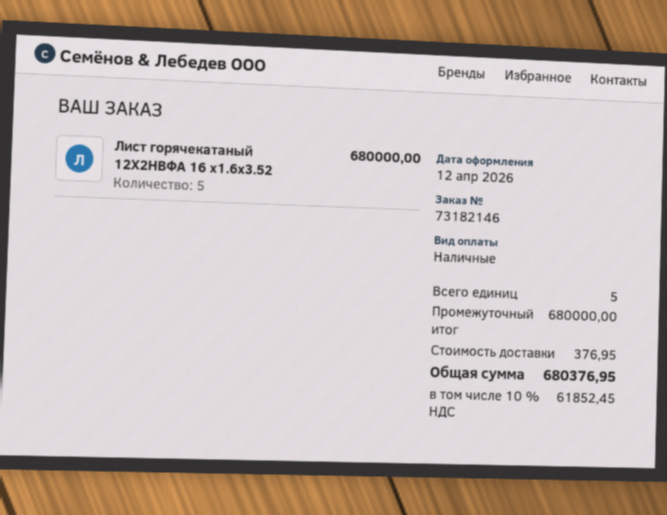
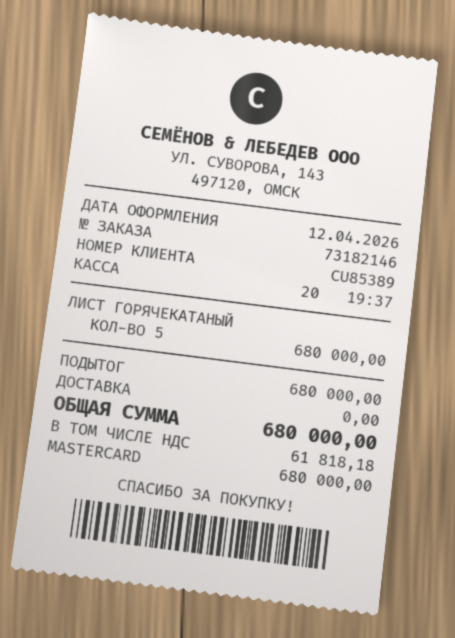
payment method: cash -> Mastercard
shipping: 376.95 -> 0.00
tax: 61852.45 -> 61818.18
total: 680376.95 -> 680000.00

